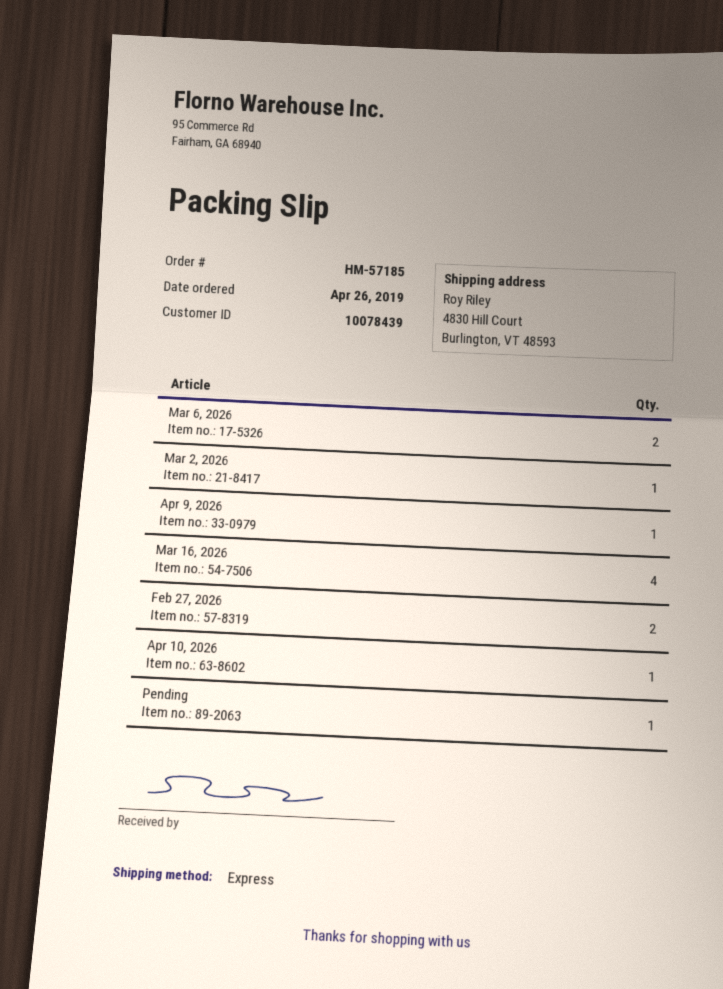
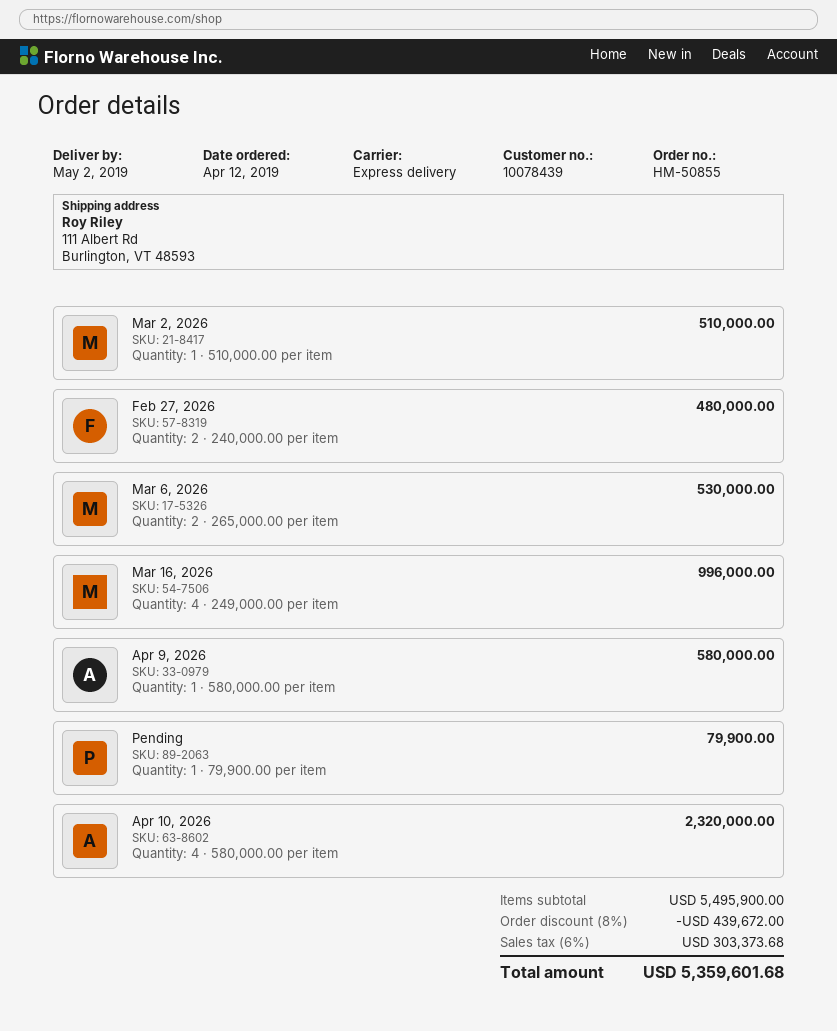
order number: HM-57185 -> HM-50855
order date: 2019-04-26 -> 2019-04-12
ship to: 4830 Hill Court, Burlington, VT 48593 -> 111 Albert Rd, Burlington, VT 48593
Apr 10, 2026: 1 -> 4

